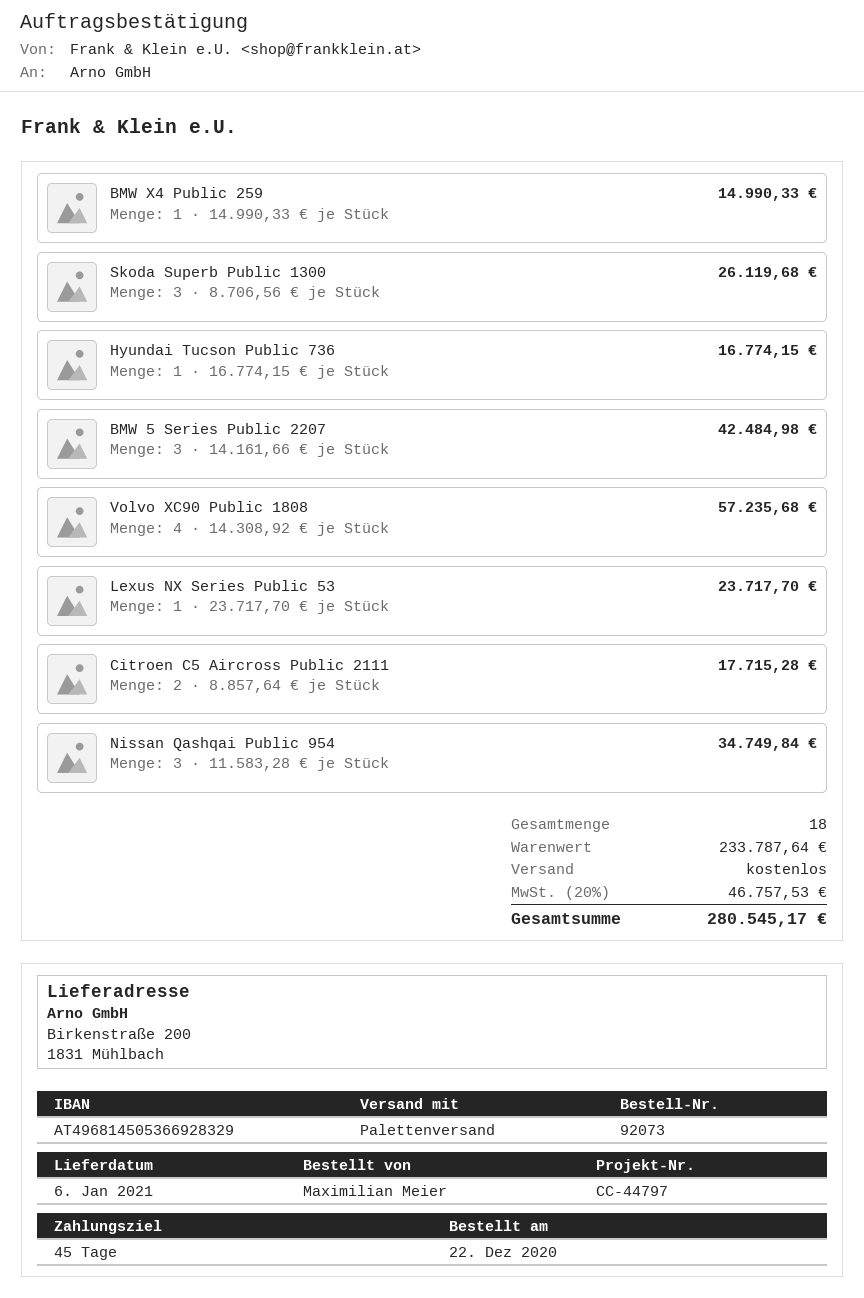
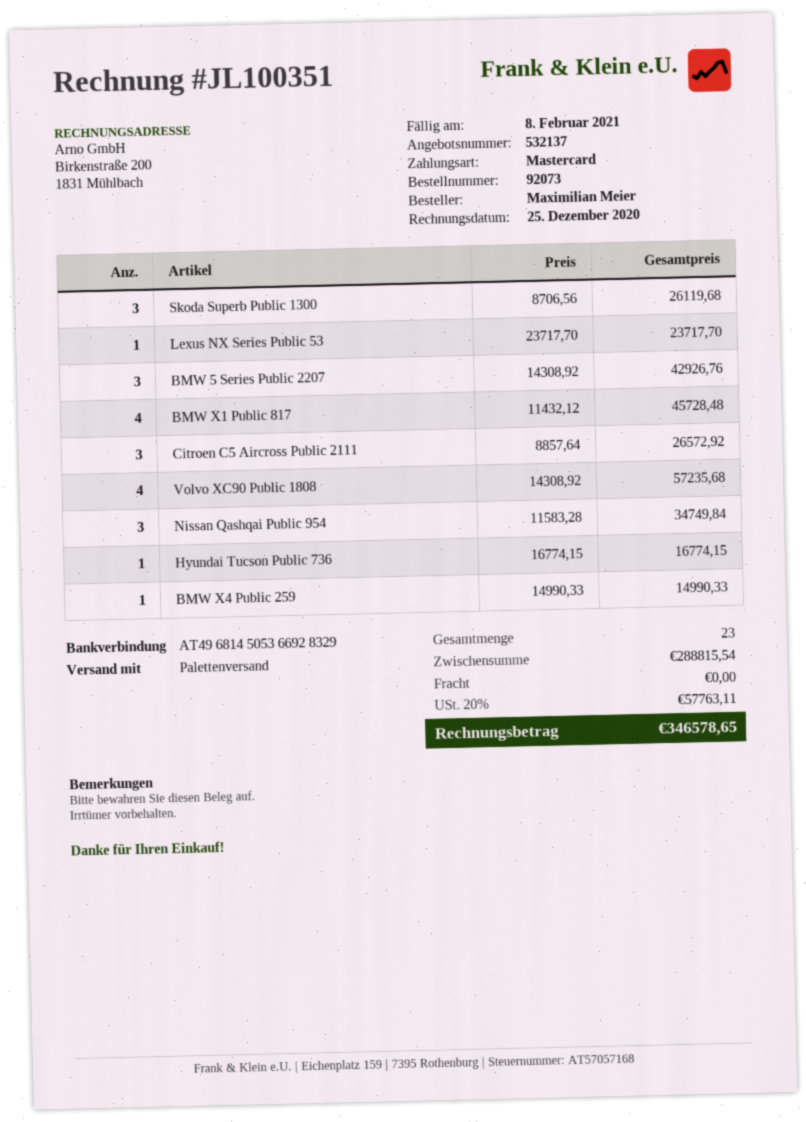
BMW 5 Series Public 2207: 3 x 14161.66 = 42484.98 -> 3 x 14308.92 = 42926.76
Citroen C5 Aircross Public 2111: 2 x 8857.64 = 17715.28 -> 3 x 8857.64 = 26572.92
BMW X1 Public 817: none -> 4 x 11432.12 = 45728.48
total quantity: 18 -> 23
subtotal: 233787.64 -> 288815.54
tax: 20% = 46757.53 -> 20% = 57763.11
total: 280545.17 -> 346578.65

